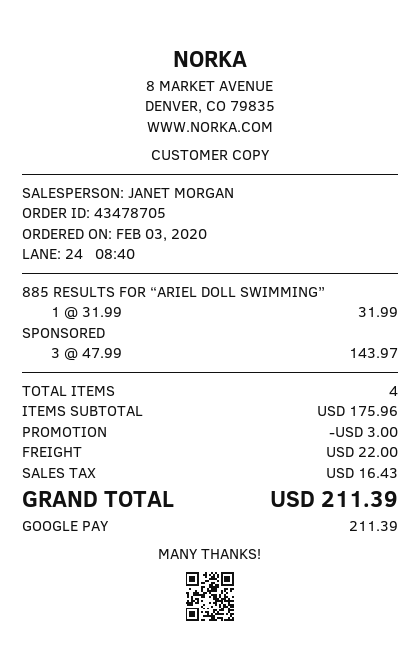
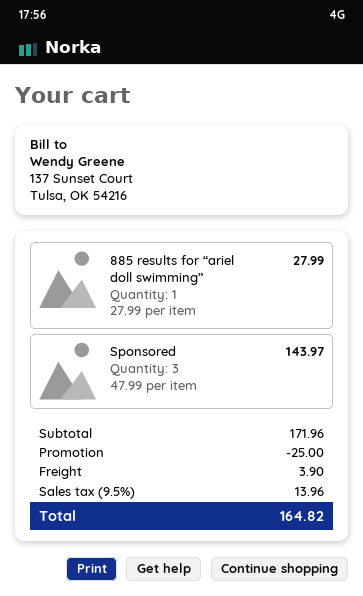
885 RESULTS FOR “ARIEL DOLL SWIMMING”: 1 x 31.99 = 31.99 -> 1 x 27.99 = 27.99
subtotal: 175.96 -> 171.96
discount: 3.00 -> 25.00
shipping: 22.00 -> 3.90
tax: 16.43 -> 13.96
total: 211.39 -> 164.82

